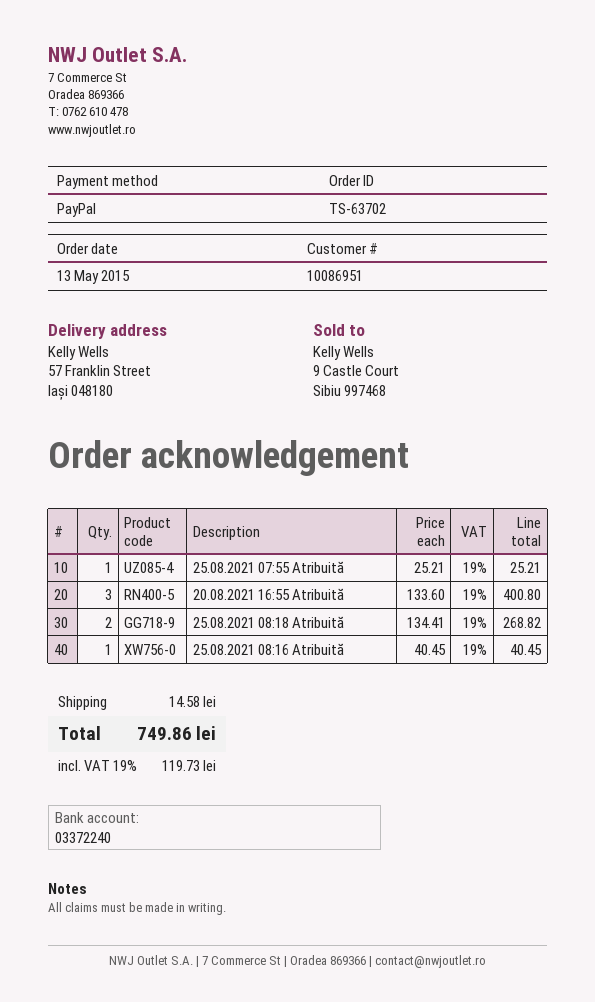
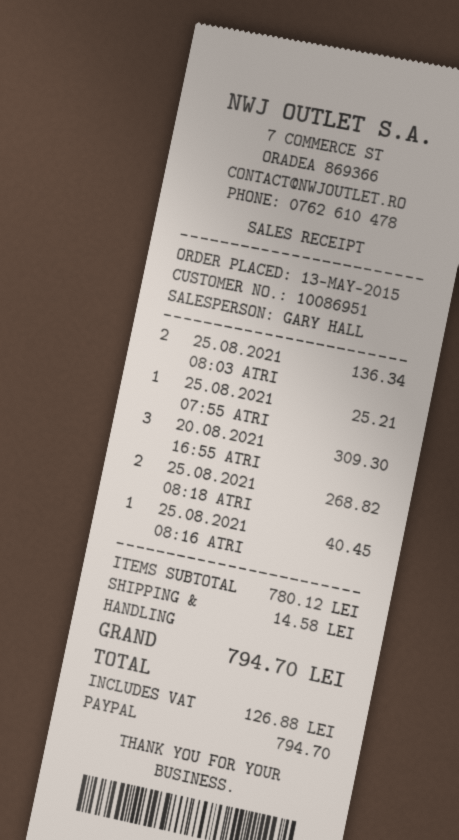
20.08.2021 16:55 Atribuită: 3 for 400.80 -> 3 for 309.30
25.08.2021 08:03 ATRI: none -> 2 for 136.34
tax: 119.73 -> 126.88
total: 749.86 -> 794.70

